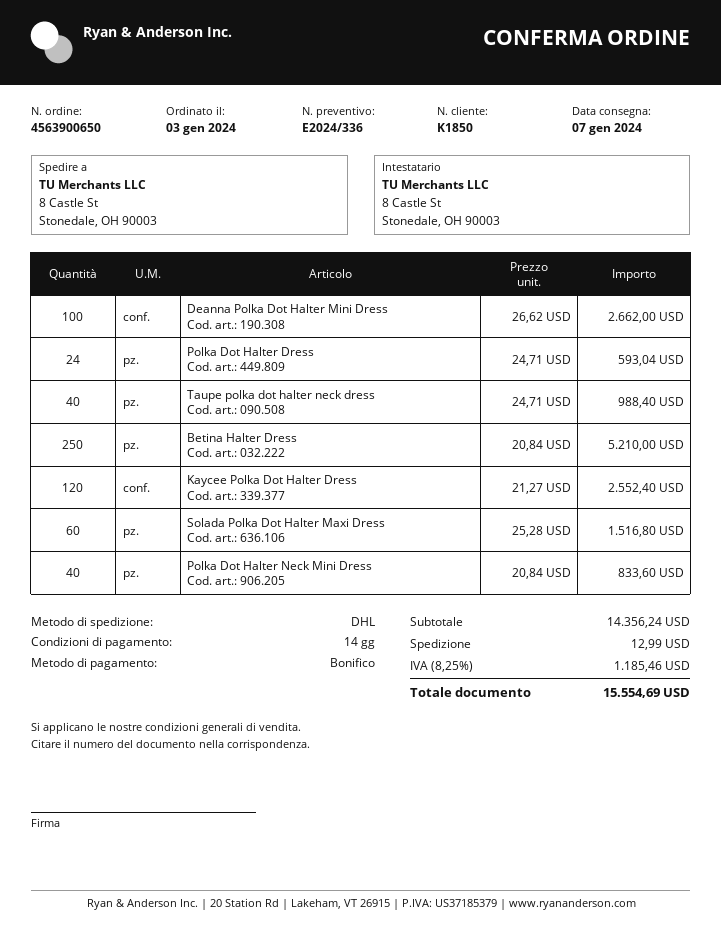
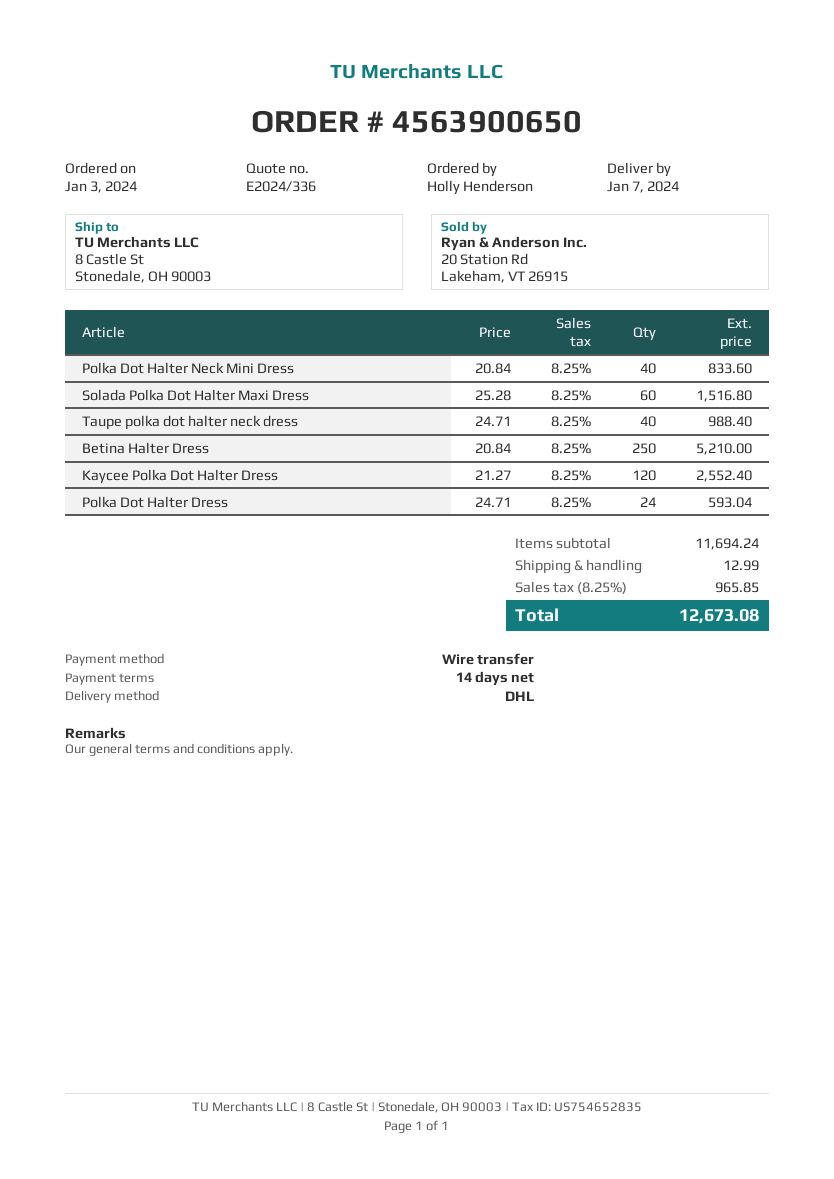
Deanna Polka Dot Halter Mini Dress: 100 x 26.62 = 2662.00 -> none
subtotal: 14356.24 -> 11694.24
tax: 8.25% = 1185.46 -> 8.25% = 965.85
total: 15554.69 -> 12673.08

